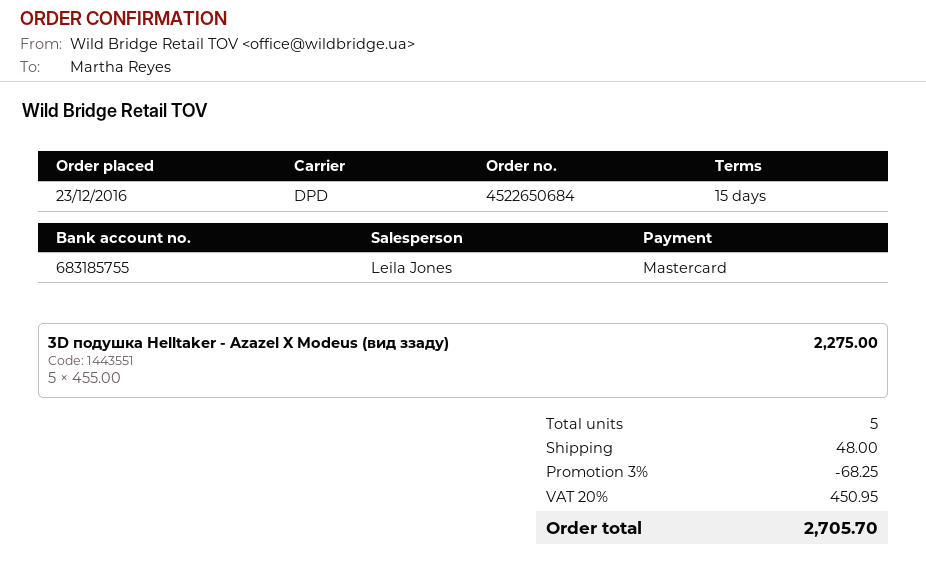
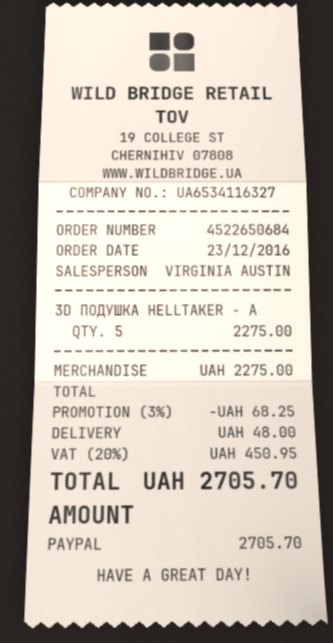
sales rep: Leila Jones -> VIRGINIA AUSTIN
payment method: Mastercard -> PayPal

